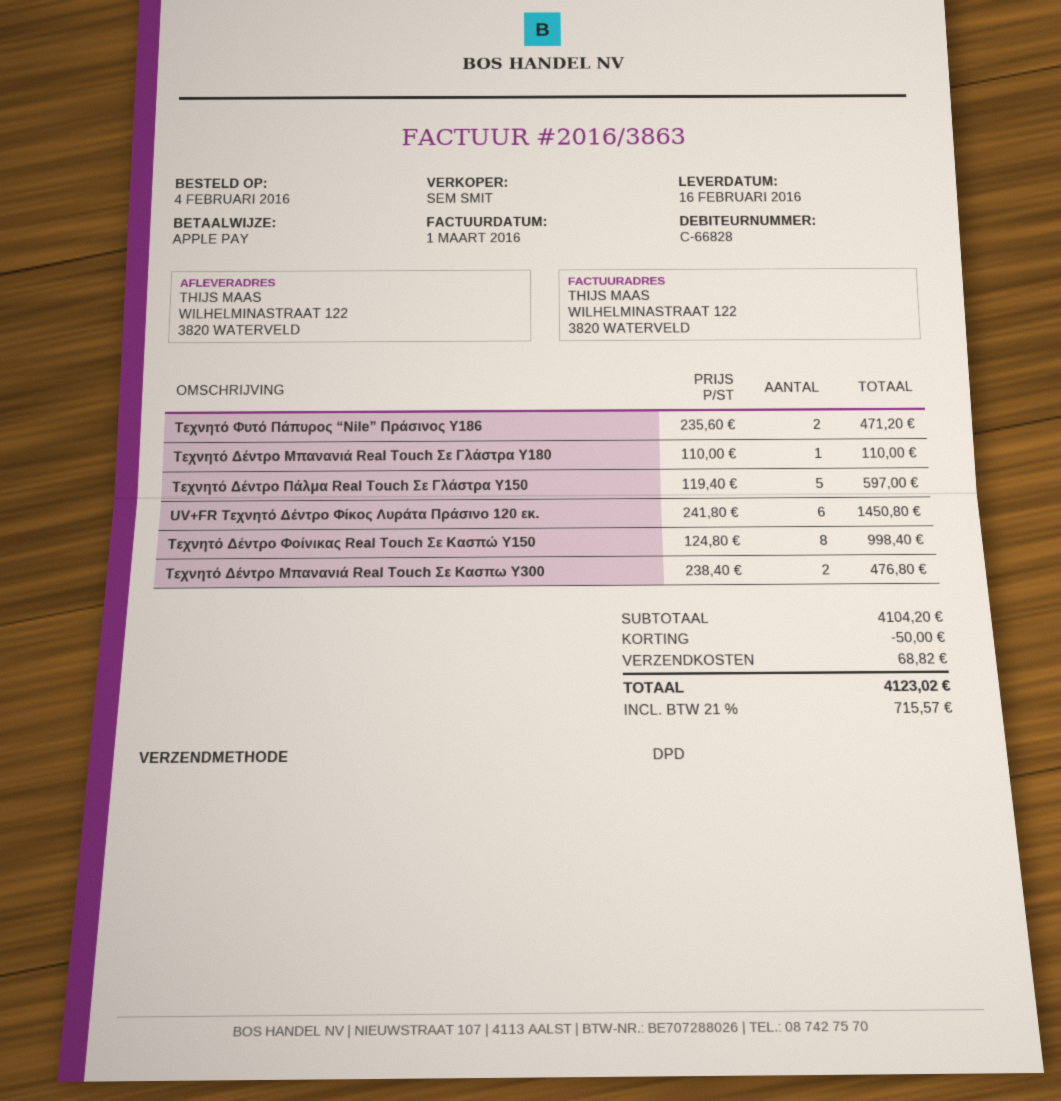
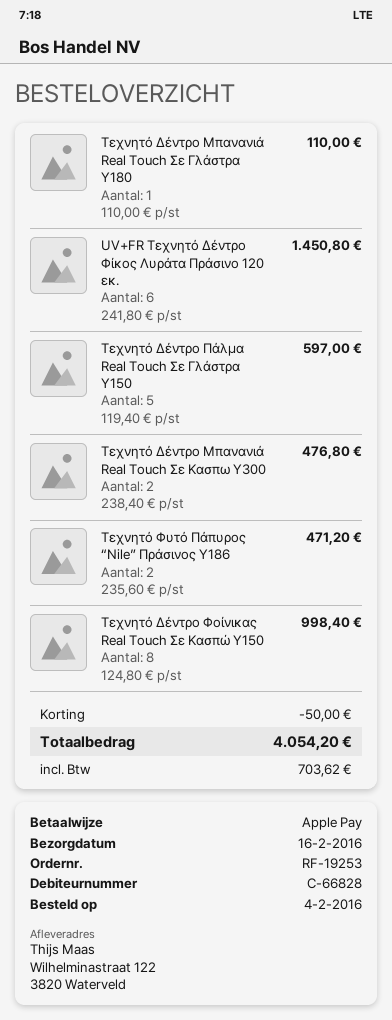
shipping: 68.82 -> none
tax: 715.57 -> 703.62
total: 4123.02 -> 4054.20

